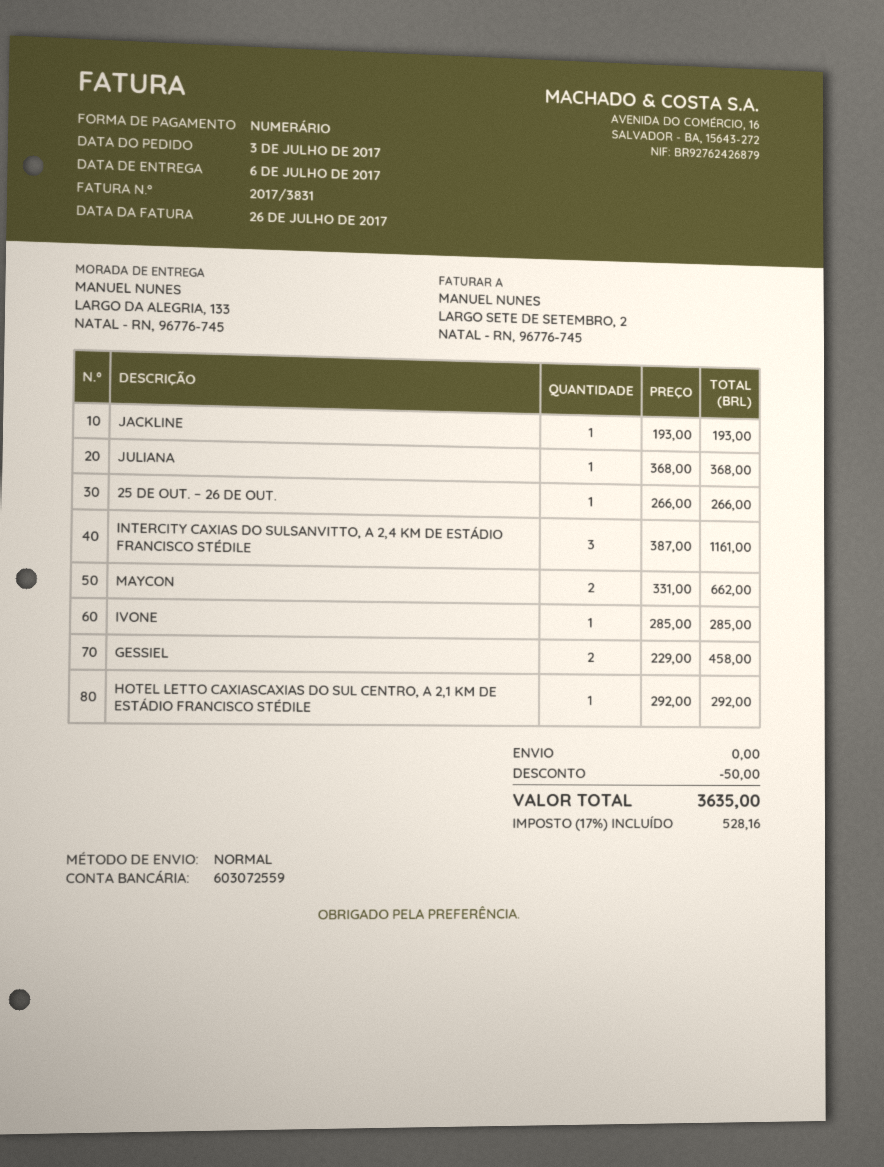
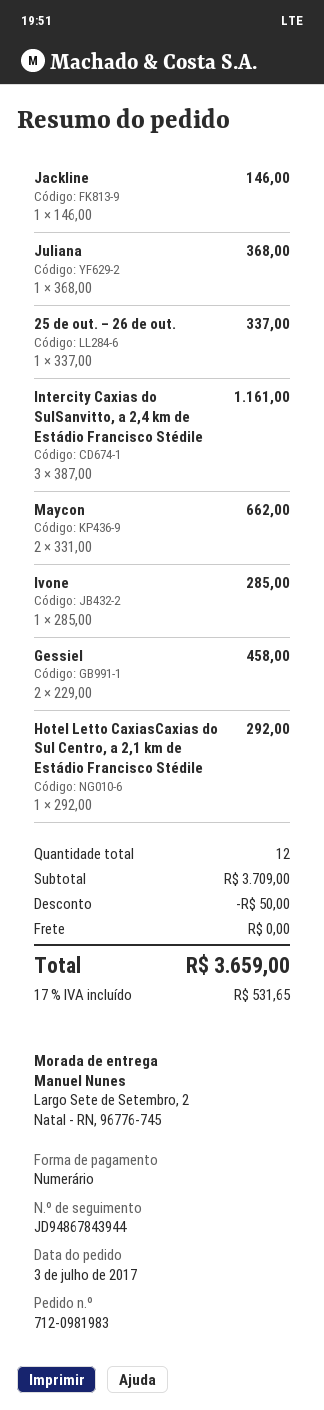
ship to: LARGO DA ALEGRIA, 133, NATAL - RN, 96776-745 -> Largo Sete de Setembro, 2, Natal - RN, 96776-745
JACKLINE: 1 x 193.00 = 193.00 -> 1 x 146.00 = 146.00
25 DE OUT. – 26 DE OUT.: 1 x 266.00 = 266.00 -> 1 x 337.00 = 337.00
tax: 17% = 528.16 -> 17% = 531.65
total: 3635.00 -> 3659.00

